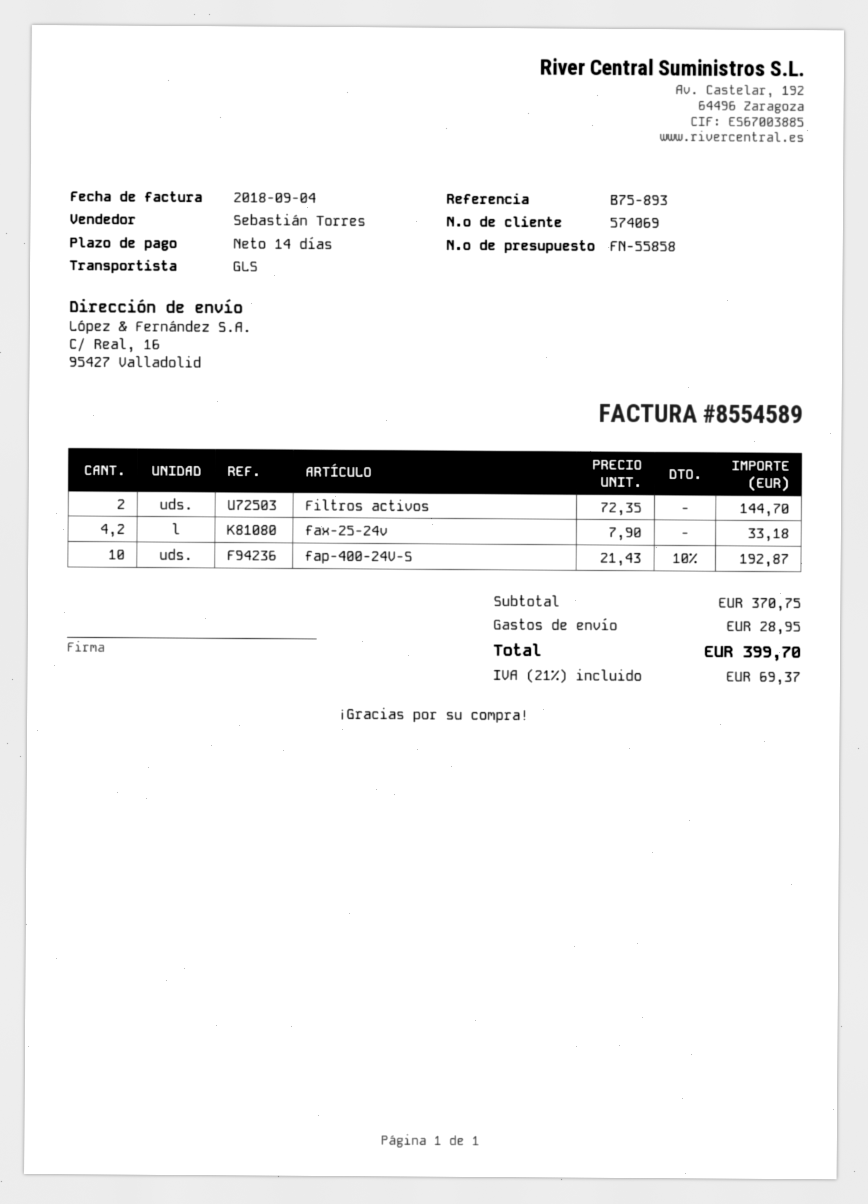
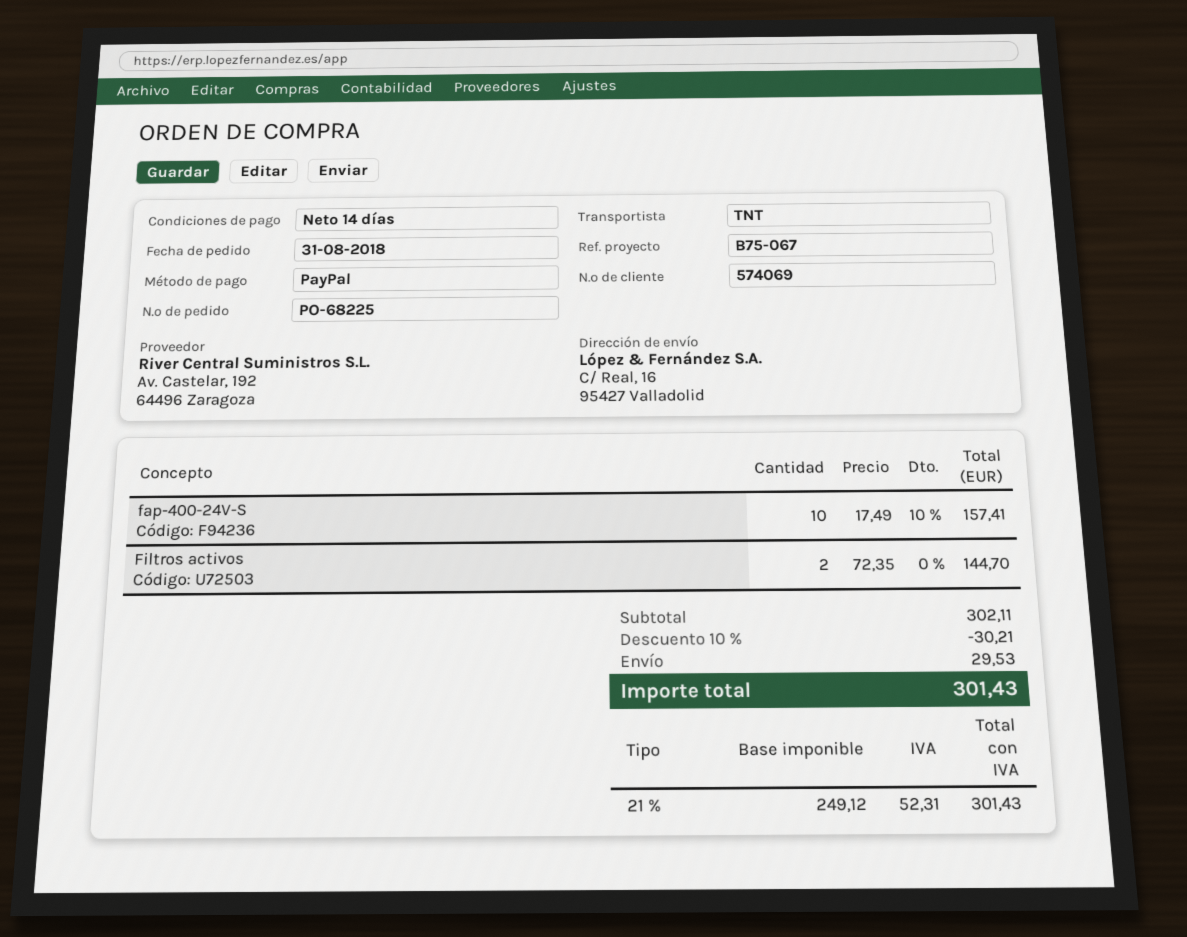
reference: B75-893 -> B75-067
shipping method: GLS -> TNT
fax-25-24v: 4.2 x 7.90 = 33.18 -> none
fap-400-24V-S: 10 x 21.43 - 10% = 192.87 -> 10 x 17.49 - 10% = 157.41
subtotal: 370.75 -> 302.11
discount: none -> 10% = 30.21
shipping: 28.95 -> 29.53
tax: 21% = 69.37 -> 21% = 52.31
total: 399.70 -> 301.43

